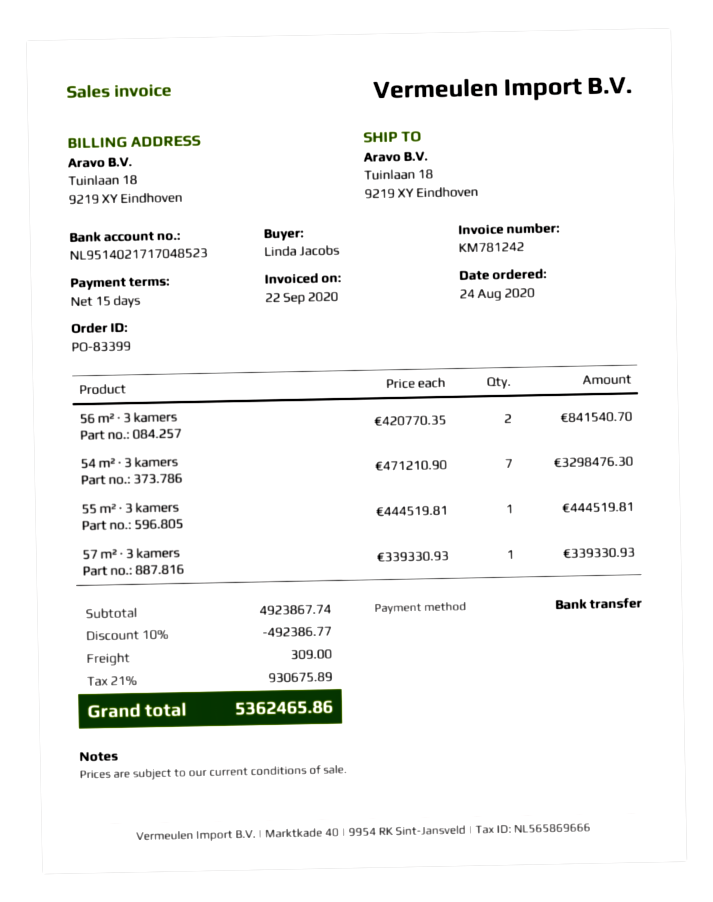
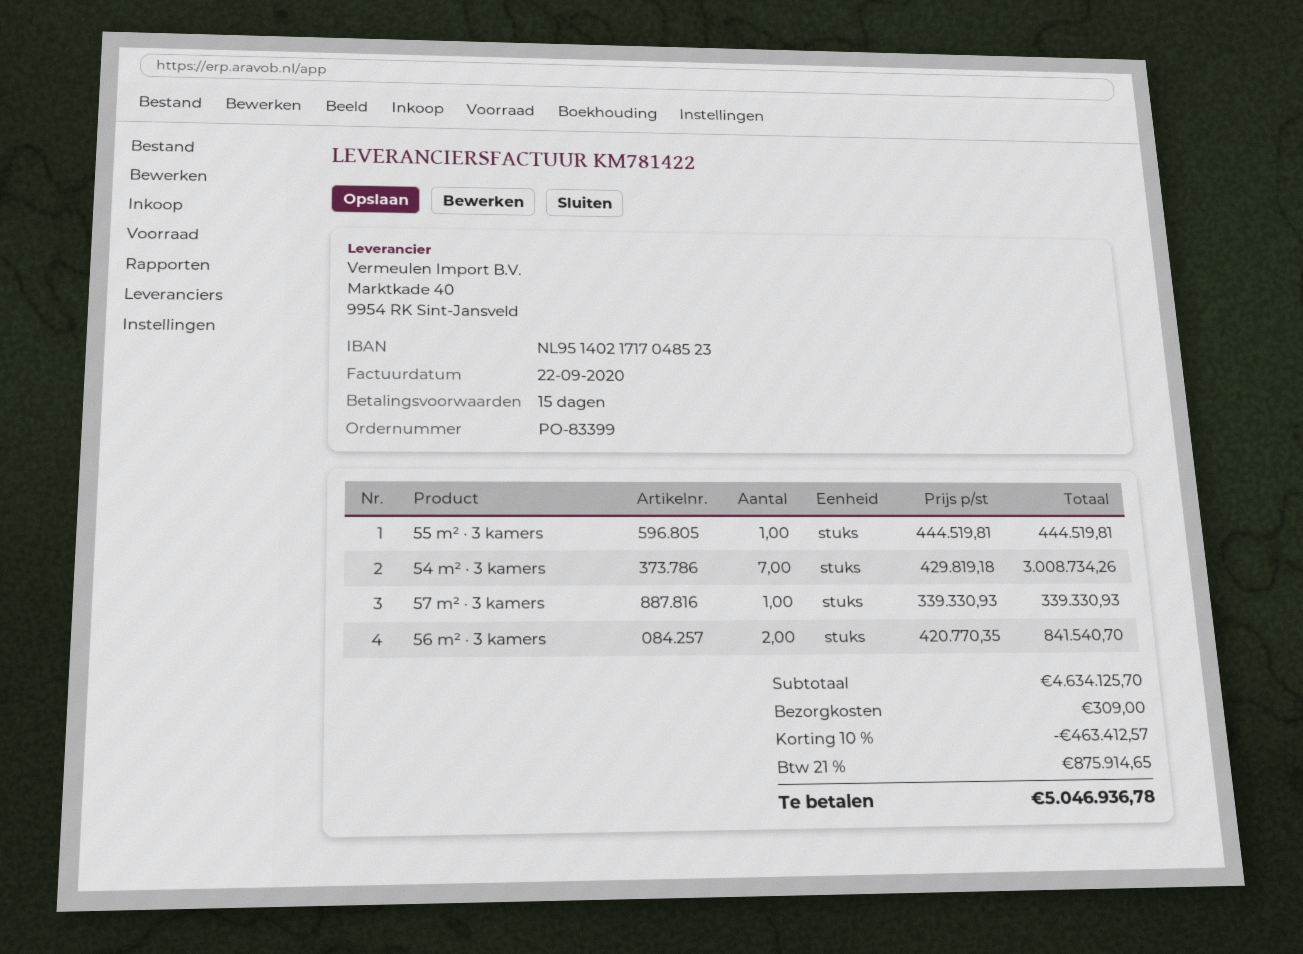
invoice number: KM781242 -> KM781422
54 m² · 3 kamers: 7 x 471210.90 = 3298476.30 -> 7 x 429819.18 = 3008734.26
subtotal: 4923867.74 -> 4634125.70
discount: 10% = 492386.77 -> 10% = 463412.57
tax: 21% = 930675.89 -> 21% = 875914.65
total: 5362465.86 -> 5046936.78

